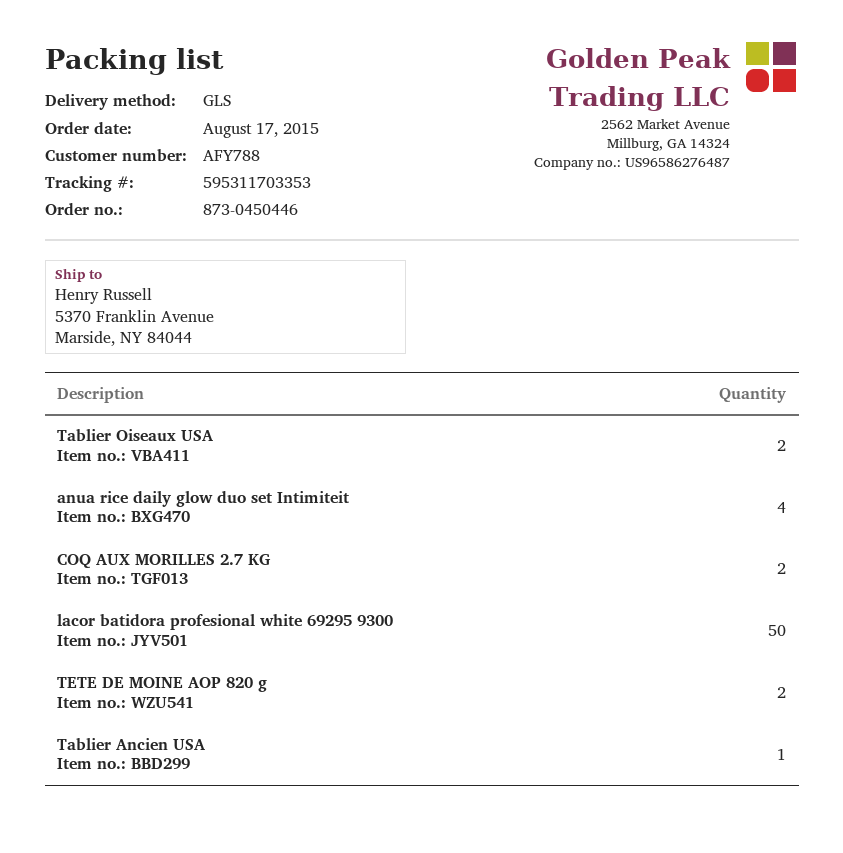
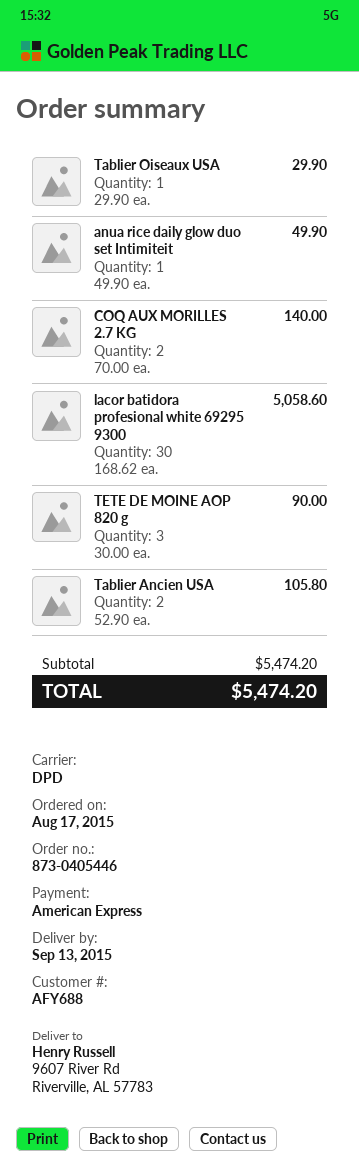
order number: 873-0450446 -> 873-0405446
customer number: AFY788 -> AFY688
shipping method: GLS -> DPD
ship to: 5370 Franklin Avenue, Marside, NY 84044 -> 9607 River Rd, Riverville, AL 57783
Tablier Oiseaux USA: 2 -> 1
anua rice daily glow duo set Intimiteit: 4 -> 1
lacor batidora profesional white 69295 9300: 50 -> 30
TETE DE MOINE AOP 820 g: 2 -> 3
Tablier Ancien USA: 1 -> 2

